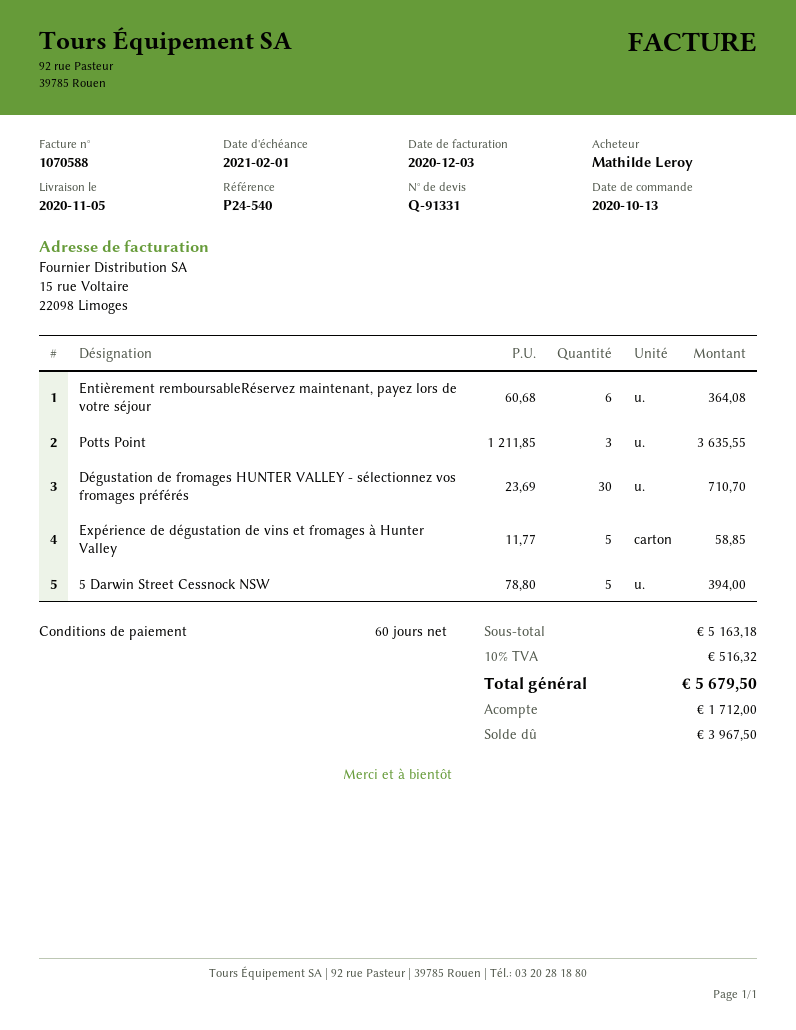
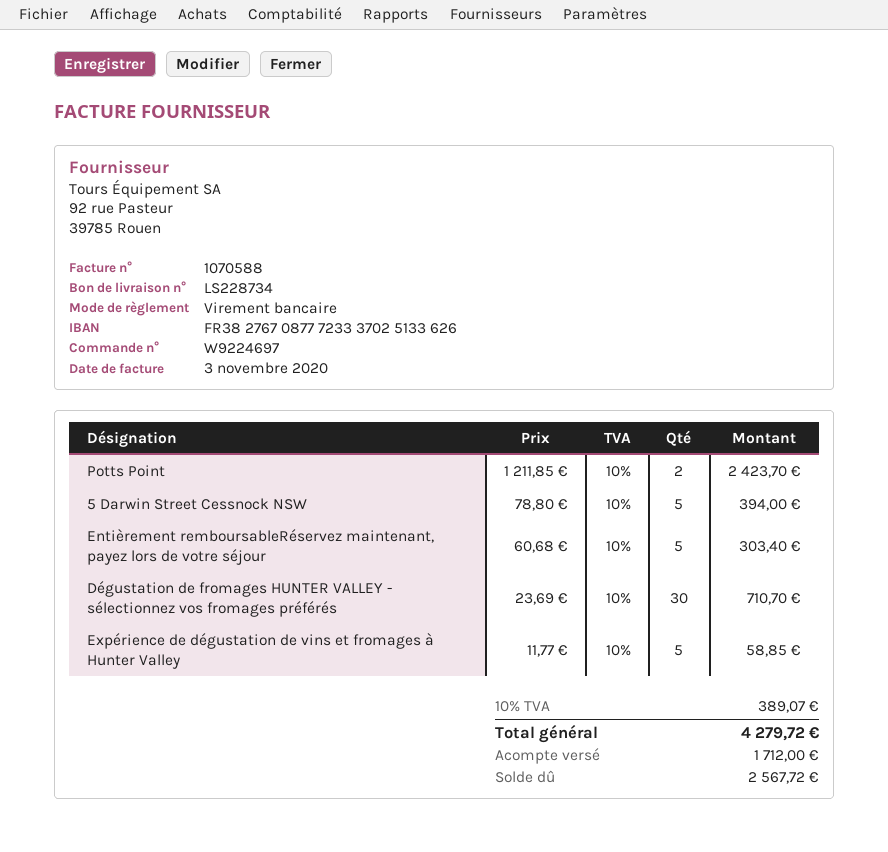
invoice date: 2020-12-03 -> 2020-11-03
Entièrement remboursableRéservez maintenant, payez lors de votre séjour: 6 x 60.68 = 364.08 -> 5 x 60.68 = 303.40
Potts Point: 3 x 1211.85 = 3635.55 -> 2 x 1211.85 = 2423.70
tax: 10% = 516.32 -> 10% = 389.07
total: 5679.50 -> 4279.72
balance: 3967.50 -> 2567.72

